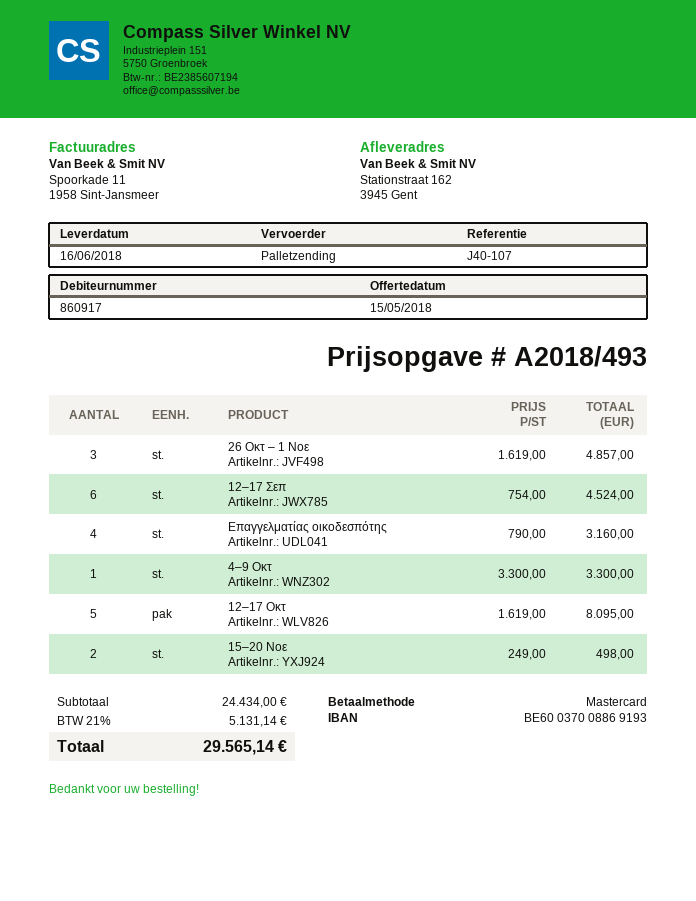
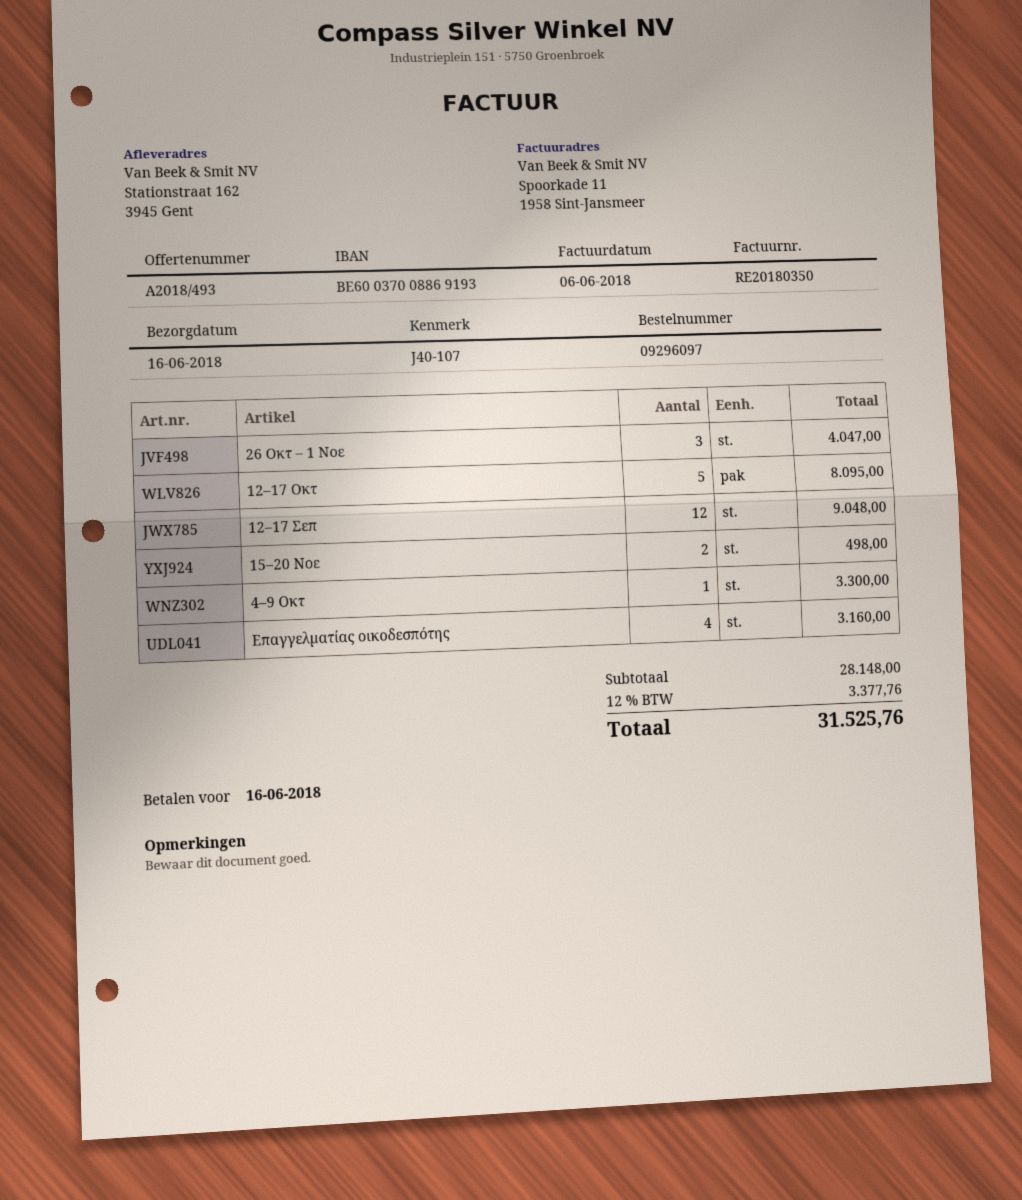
26 Οκτ – 1 Νοε: 3 for 4857.00 -> 3 for 4047.00
12–17 Σεπ: 6 for 4524.00 -> 12 for 9048.00
subtotal: 24434.00 -> 28148.00
tax: 21% = 5131.14 -> 12% = 3377.76
total: 29565.14 -> 31525.76

